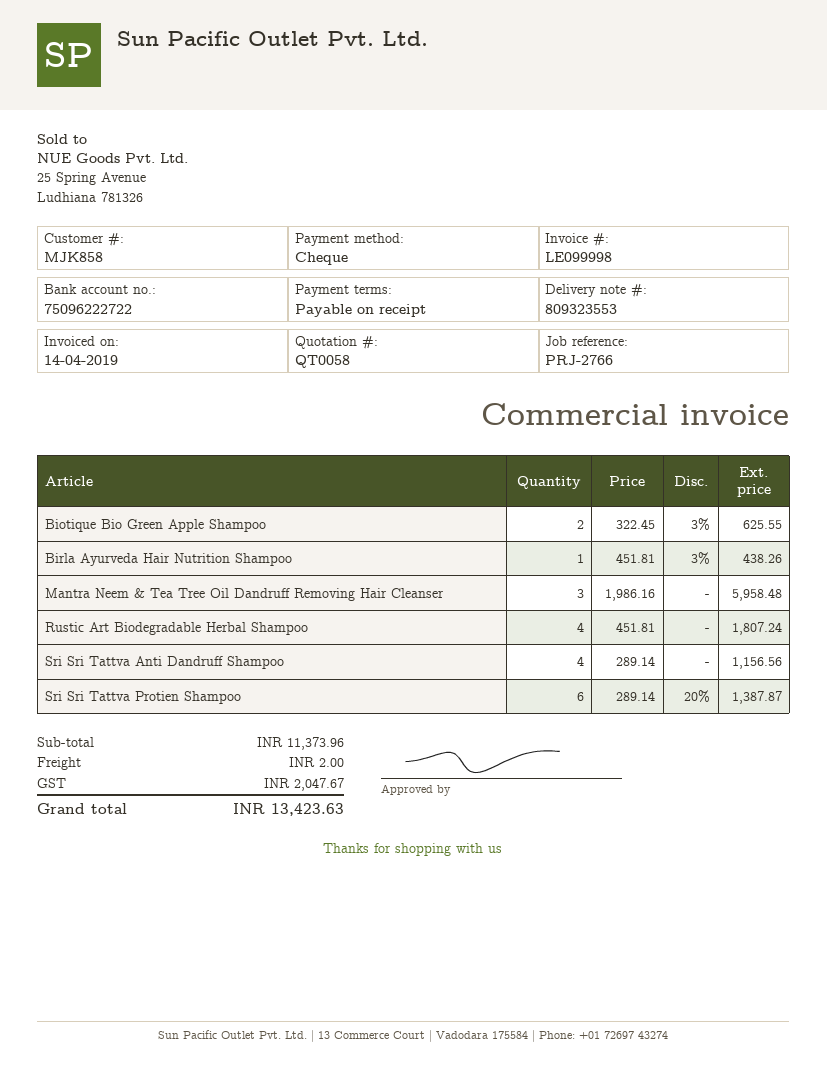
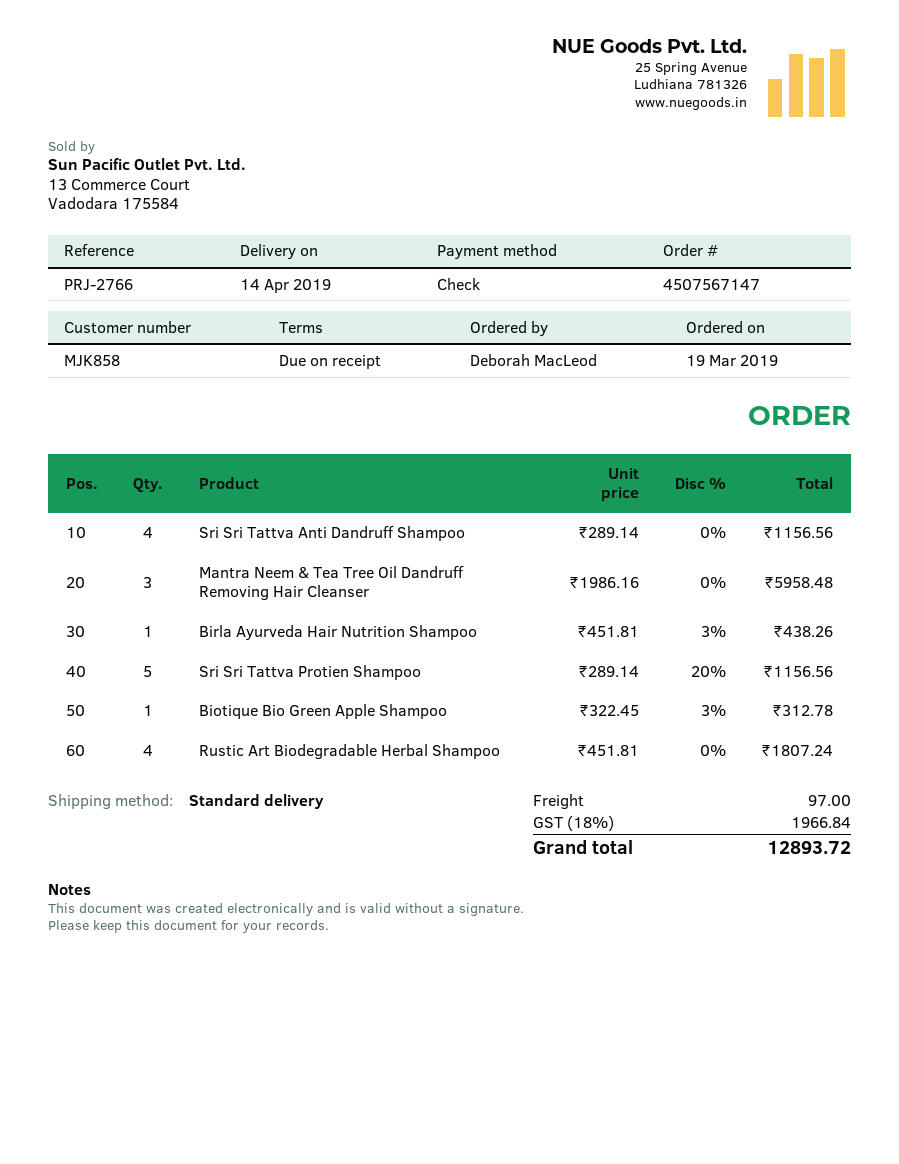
Biotique Bio Green Apple Shampoo: 2 x 322.45 - 3% = 625.55 -> 1 x 322.45 - 3% = 312.78
Sri Sri Tattva Protien Shampoo: 6 x 289.14 - 20% = 1387.87 -> 5 x 289.14 - 20% = 1156.56
shipping: 2.00 -> 97.00
tax: 2047.67 -> 1966.84
total: 13423.63 -> 12893.72

